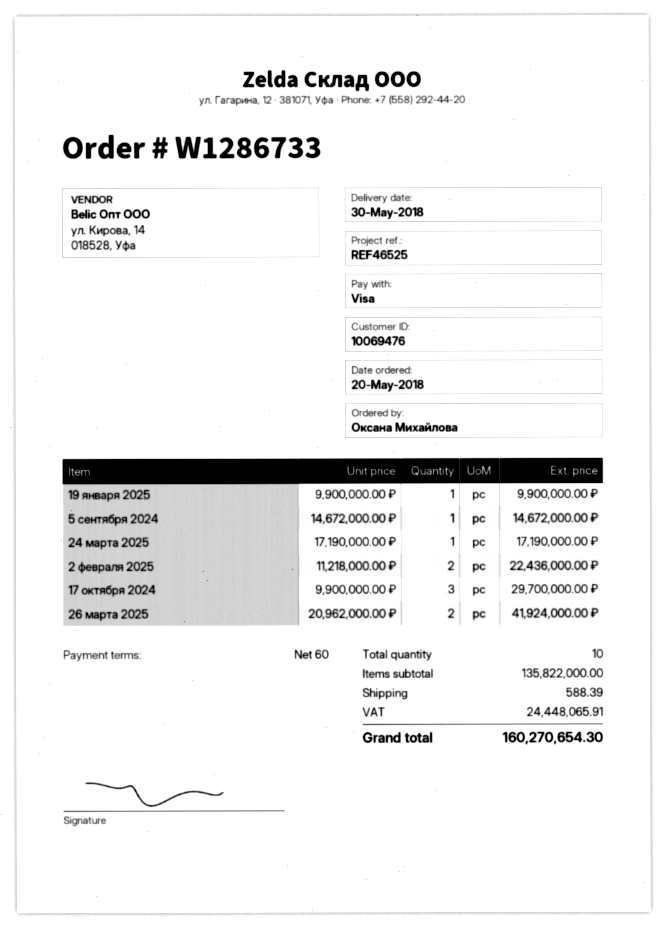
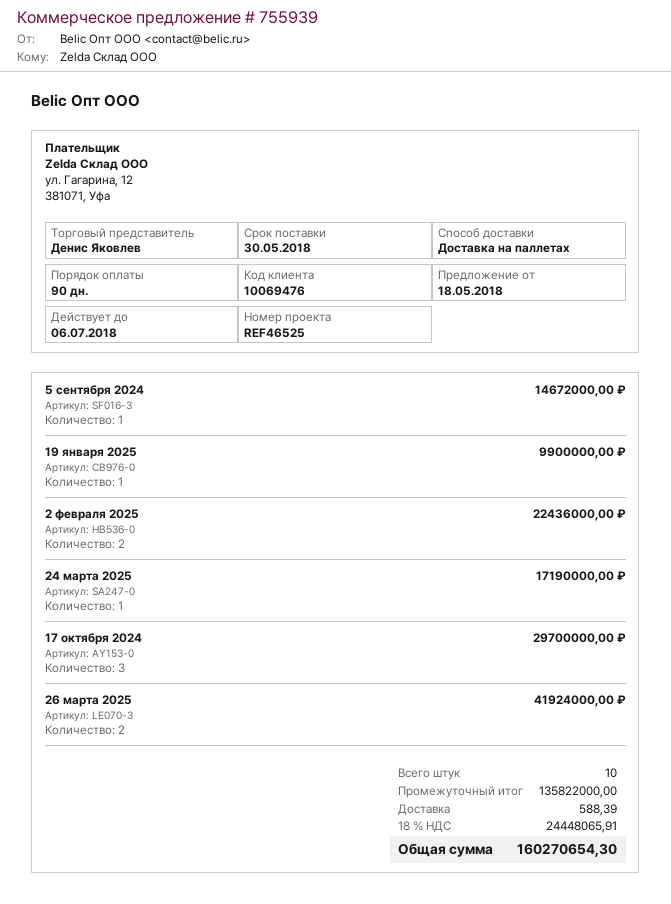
payment terms: 60 days -> 90 days

